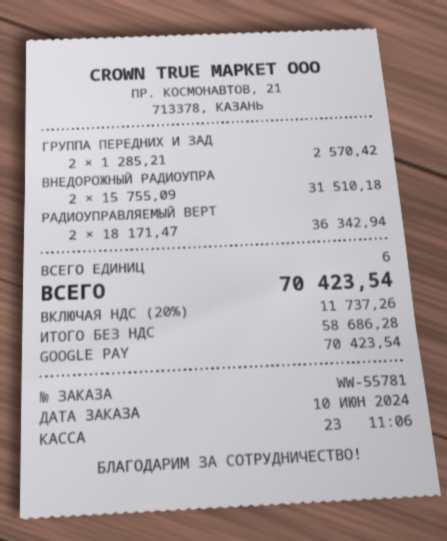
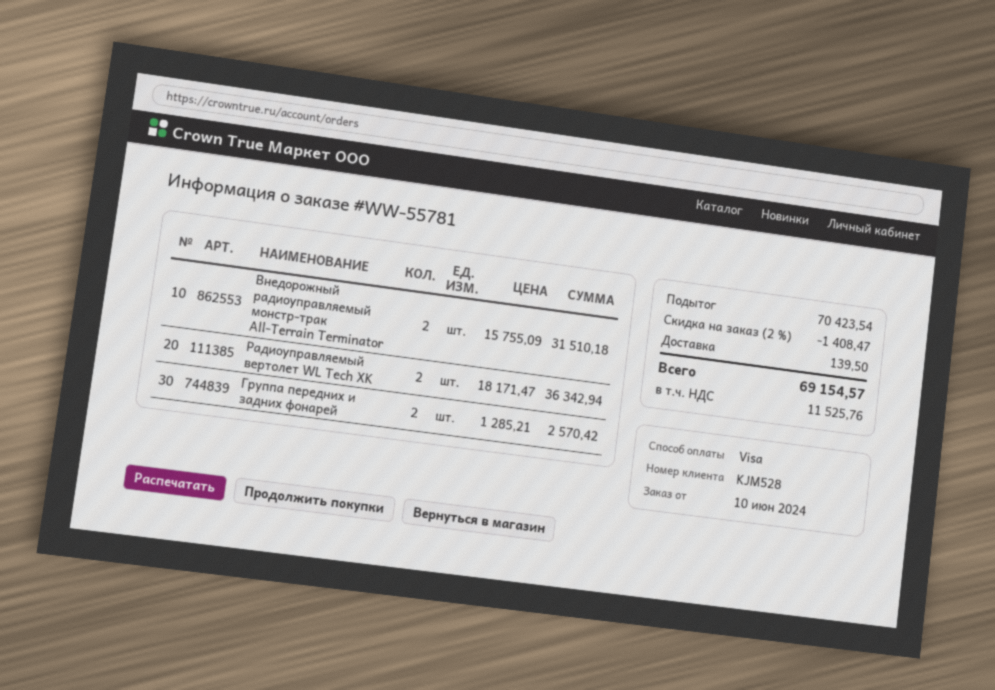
payment method: Google Pay -> Visa
discount: none -> 2% = 1408.47
shipping: none -> 139.50
tax: 11737.26 -> 11525.76
total: 70423.54 -> 69154.57

